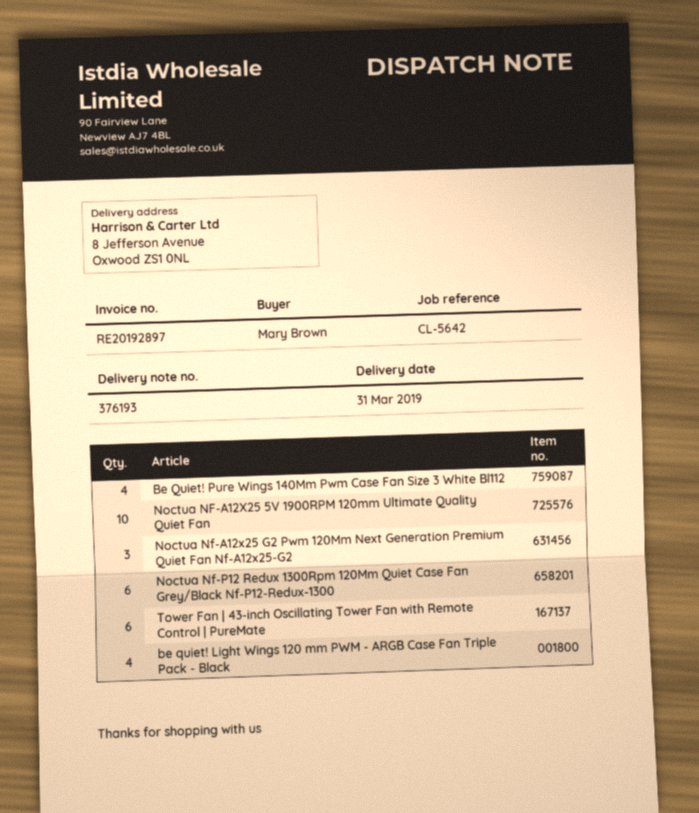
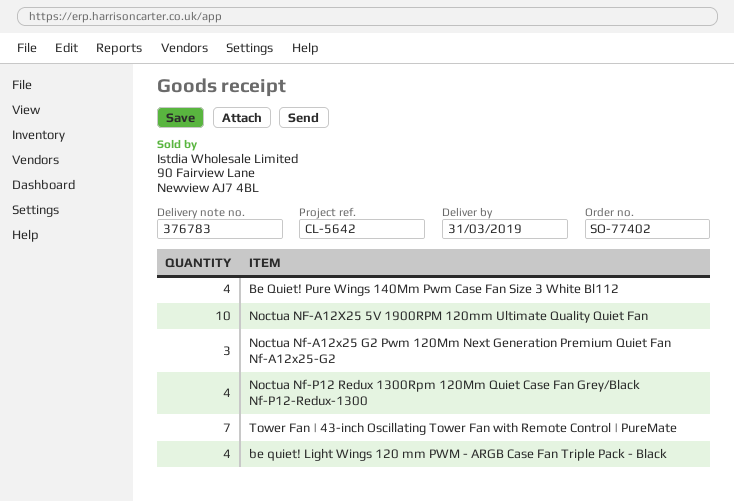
delivery note number: 376193 -> 376783
Noctua Nf-P12 Redux 1300Rpm 120Mm Quiet Case Fan Grey/Black Nf-P12-Redux-1300: 6 -> 4
Tower Fan | 43-inch Oscillating Tower Fan with Remote Control | PureMate: 6 -> 7

